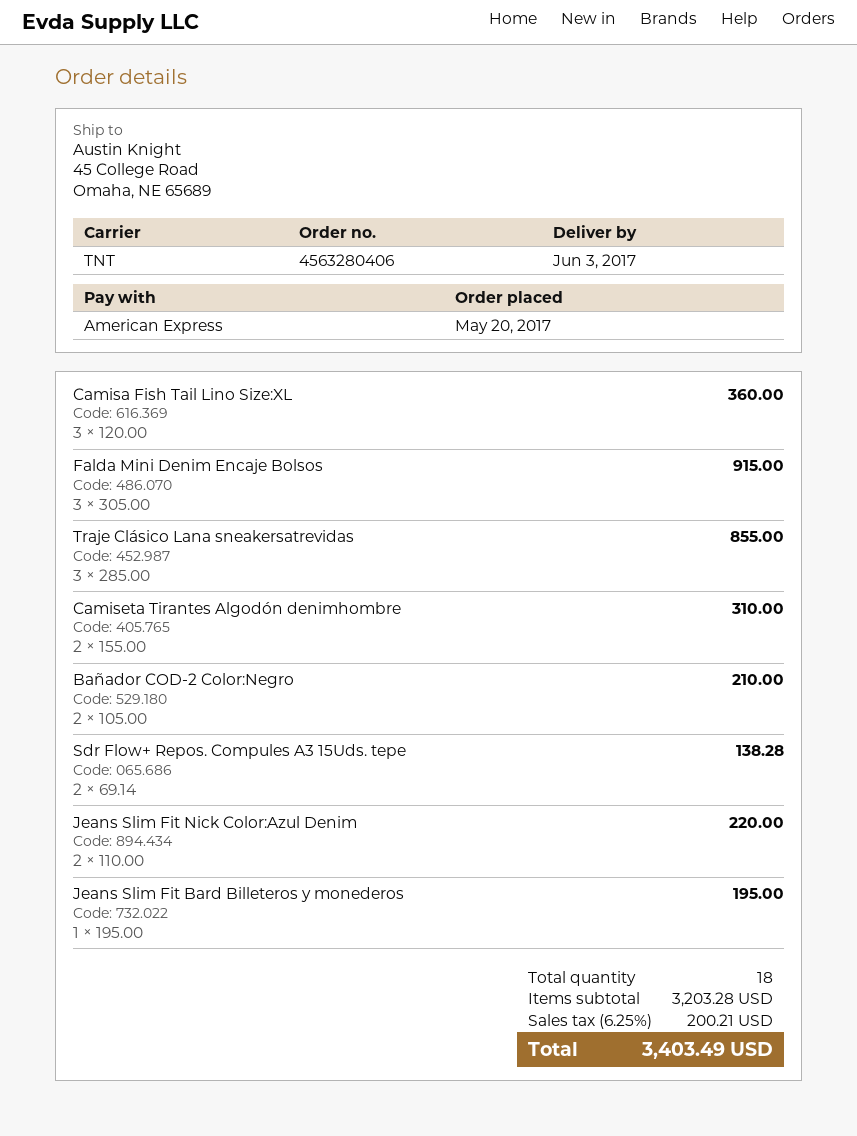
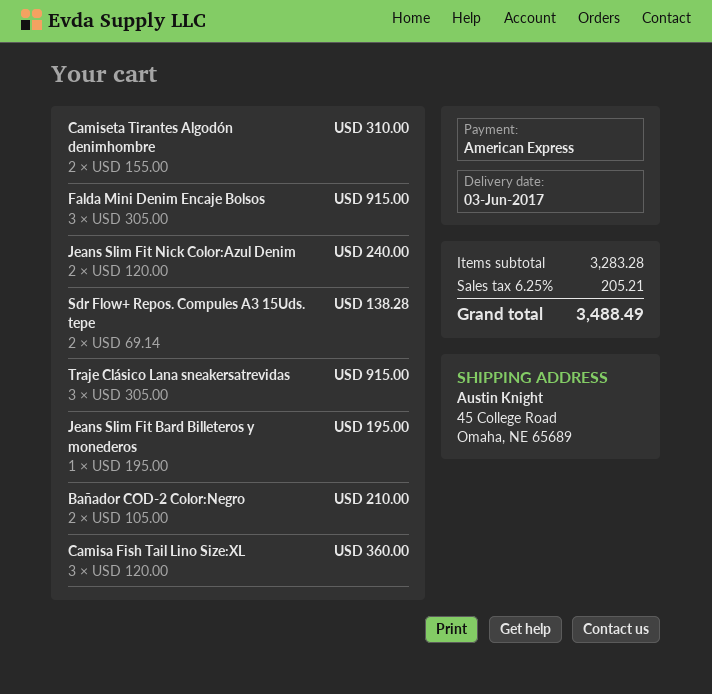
Traje Clásico Lana sneakersatrevidas: 3 x 285.00 = 855.00 -> 3 x 305.00 = 915.00
Jeans Slim Fit Nick Color:Azul Denim: 2 x 110.00 = 220.00 -> 2 x 120.00 = 240.00
subtotal: 3203.28 -> 3283.28
tax: 6.25% = 200.21 -> 6.25% = 205.21
total: 3403.49 -> 3488.49

